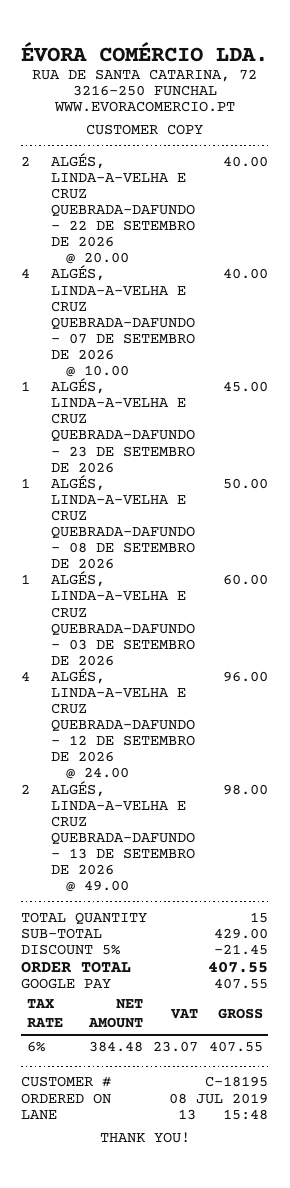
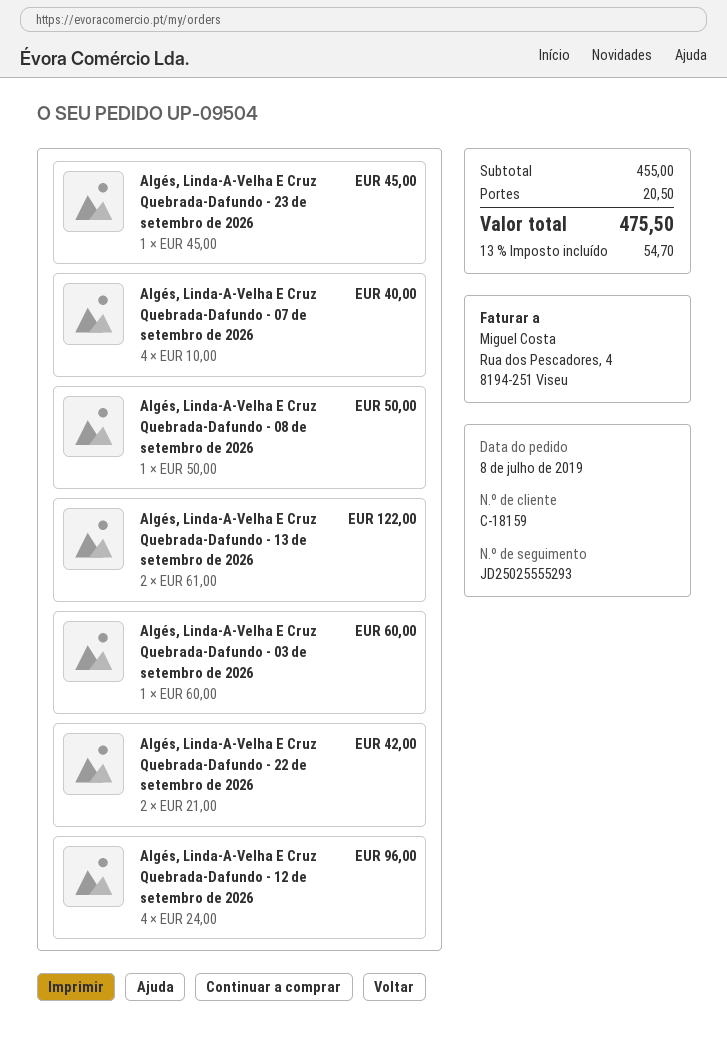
customer number: C-18195 -> C-18159
ALGÉS, LINDA-A-VELHA E CRUZ QUEBRADA-DAFUNDO - 22 DE SETEMBRO DE 2026: 2 x 20.00 = 40.00 -> 2 x 21.00 = 42.00
ALGÉS, LINDA-A-VELHA E CRUZ QUEBRADA-DAFUNDO - 13 DE SETEMBRO DE 2026: 2 x 49.00 = 98.00 -> 2 x 61.00 = 122.00
subtotal: 429.00 -> 455.00
discount: 5% = 21.45 -> none
shipping: none -> 20.50
tax: 6% = 23.07 -> 13% = 54.70
total: 407.55 -> 475.50

